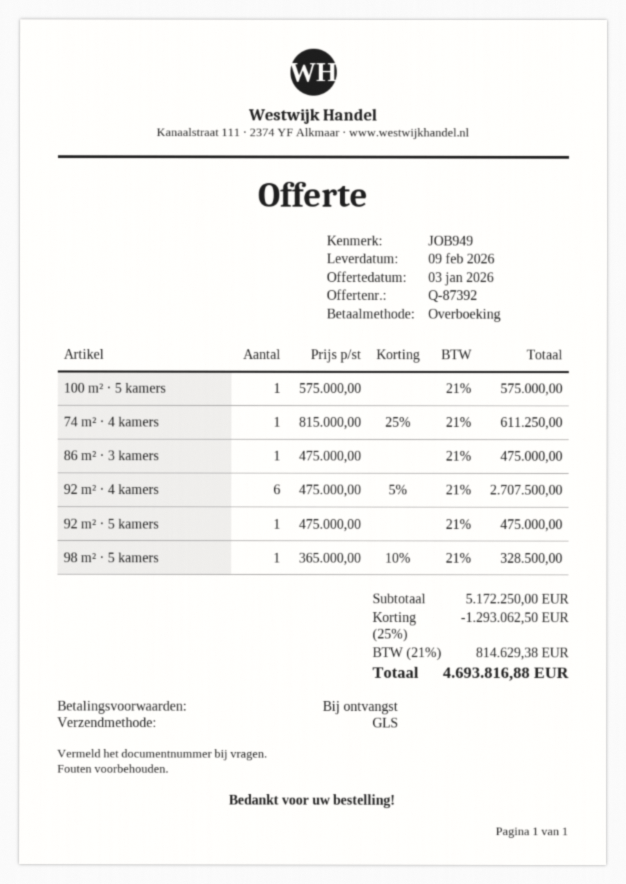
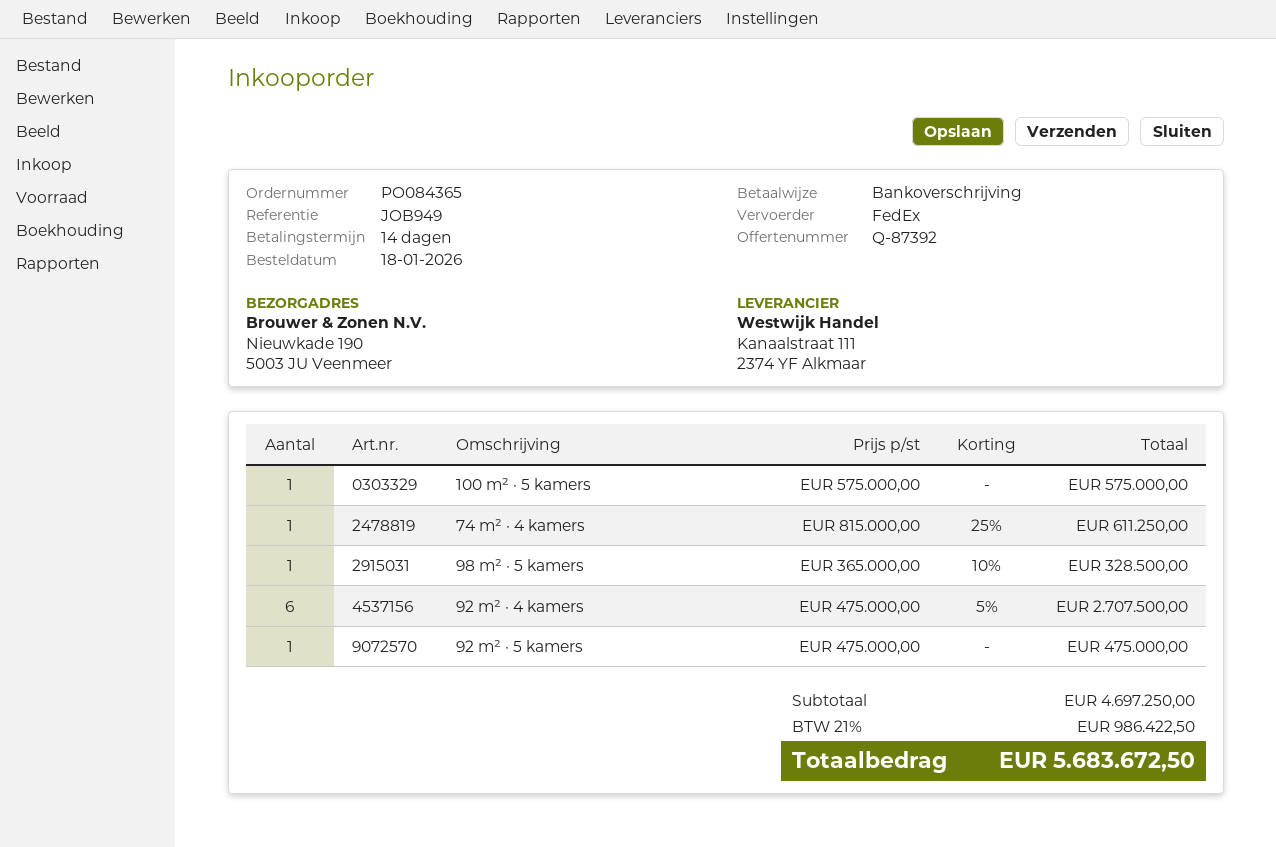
payment terms: on receipt -> 14 days
shipping method: GLS -> FedEx
86 m² · 3 kamers: 1 x 475000.00 = 475000.00 -> none
subtotal: 5172250.00 -> 4697250.00
discount: 25% = 1293062.50 -> none
tax: 21% = 814629.38 -> 21% = 986422.50
total: 4693816.88 -> 5683672.50

